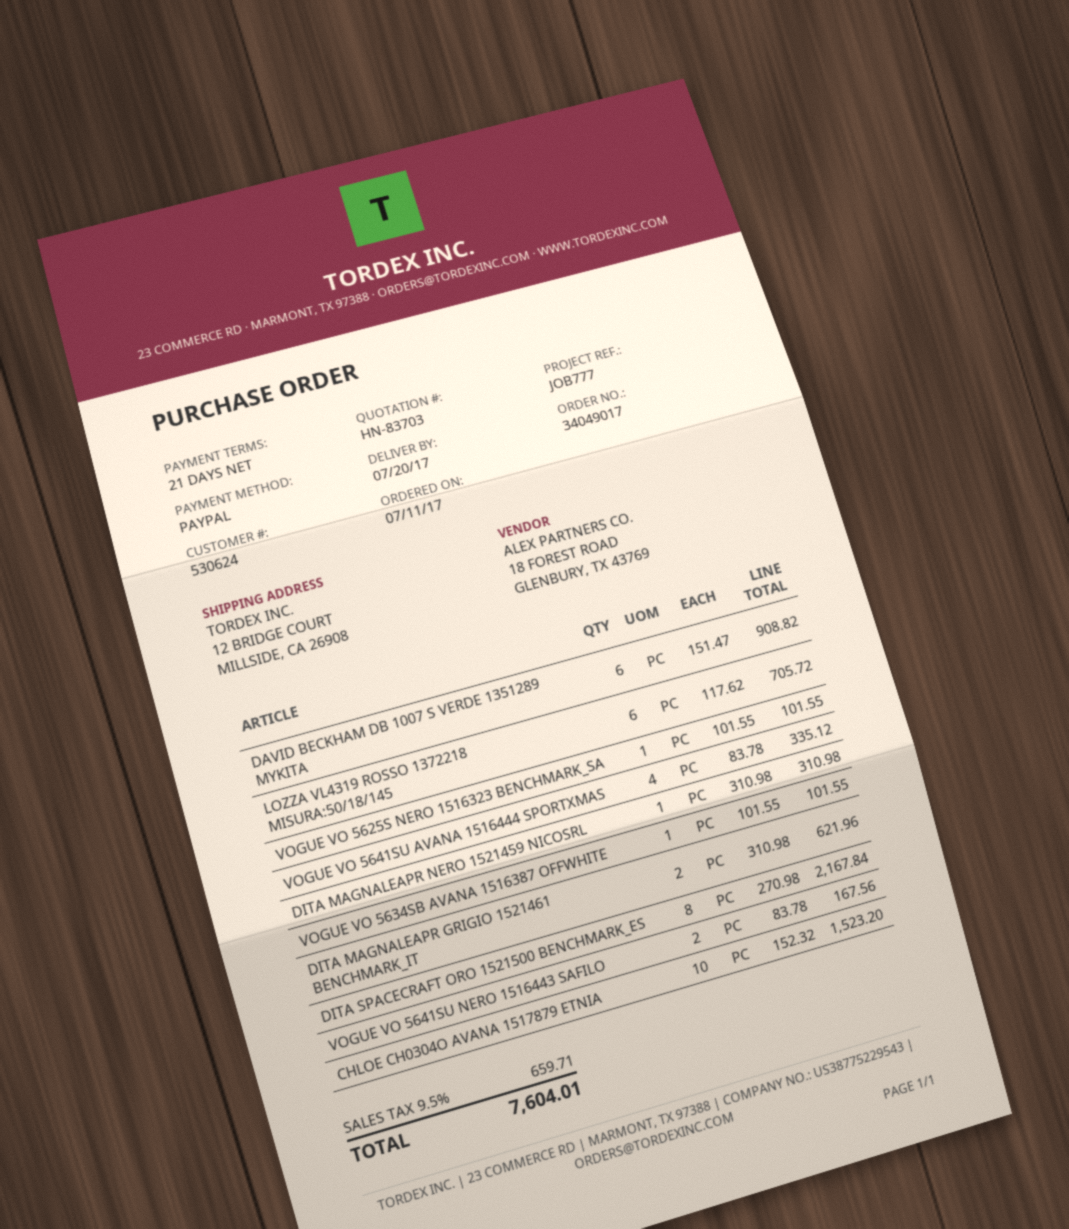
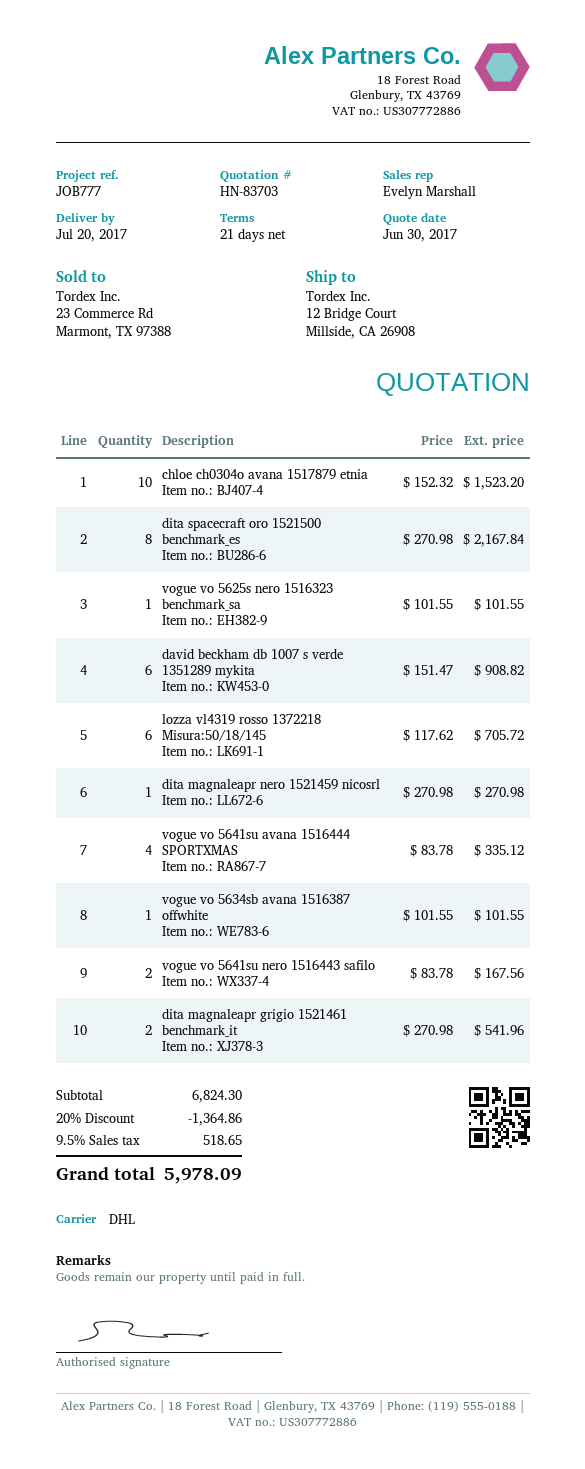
DITA MAGNALEAPR NERO 1521459 NICOSRL: 1 x 310.98 = 310.98 -> 1 x 270.98 = 270.98
DITA MAGNALEAPR GRIGIO 1521461 BENCHMARK_IT: 2 x 310.98 = 621.96 -> 2 x 270.98 = 541.96
discount: none -> 20% = 1364.86
tax: 9.5% = 659.71 -> 9.5% = 518.65
total: 7604.01 -> 5978.09

